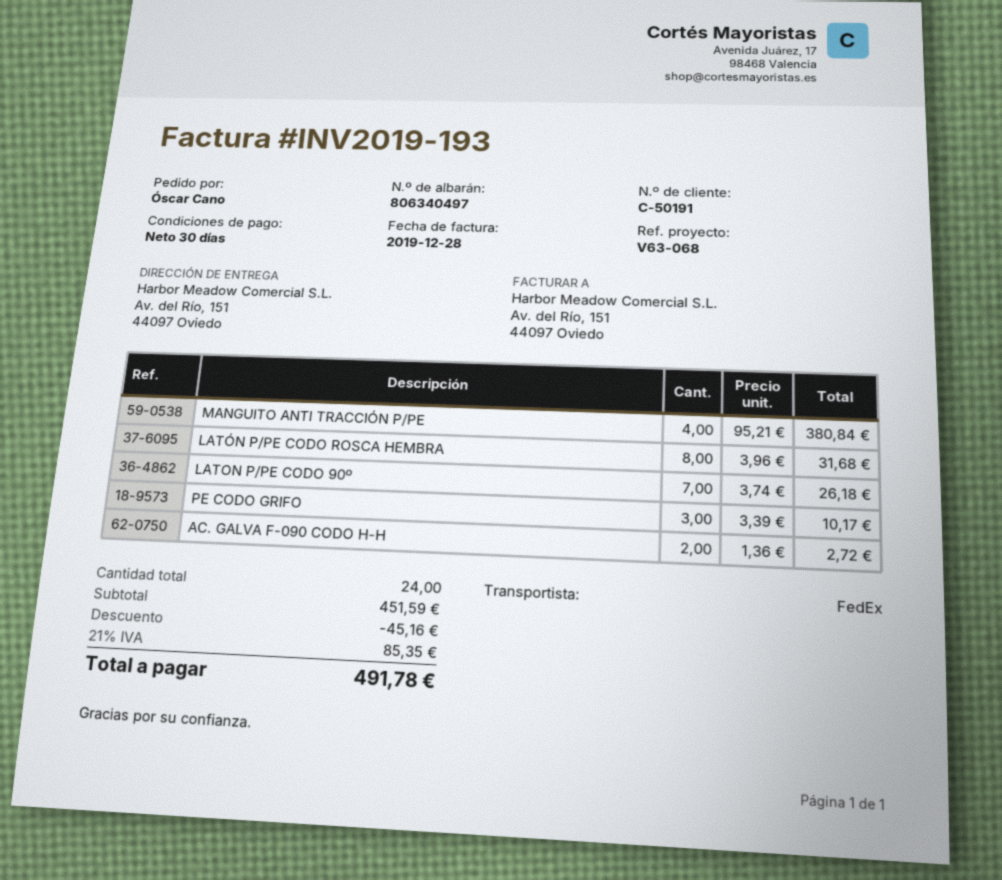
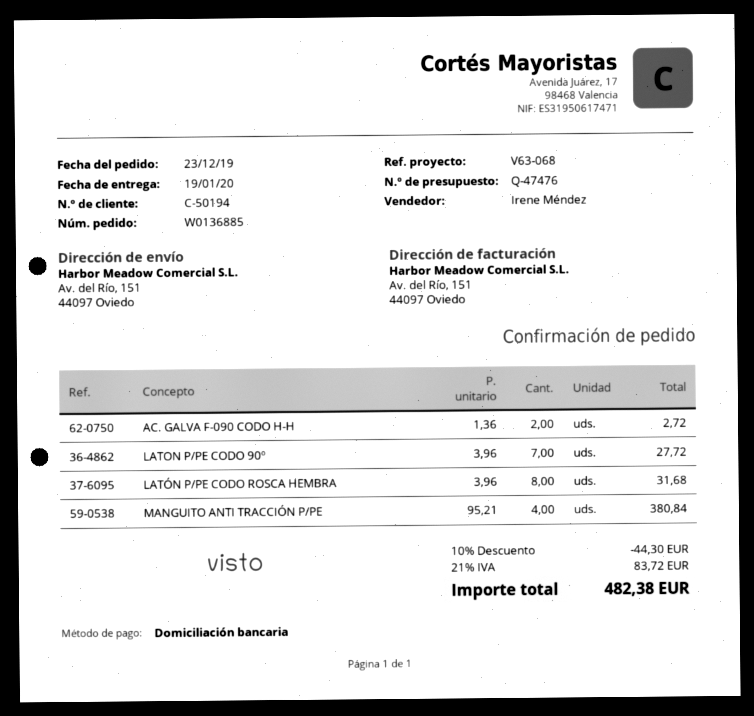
customer number: C-50191 -> C-50194
LATON P/PE CODO 90º: 7 x 3.74 = 26.18 -> 7 x 3.96 = 27.72
PE CODO GRIFO: 3 x 3.39 = 10.17 -> none
discount: 45.16 -> 44.30
tax: 21% = 85.35 -> 21% = 83.72
total: 491.78 -> 482.38

